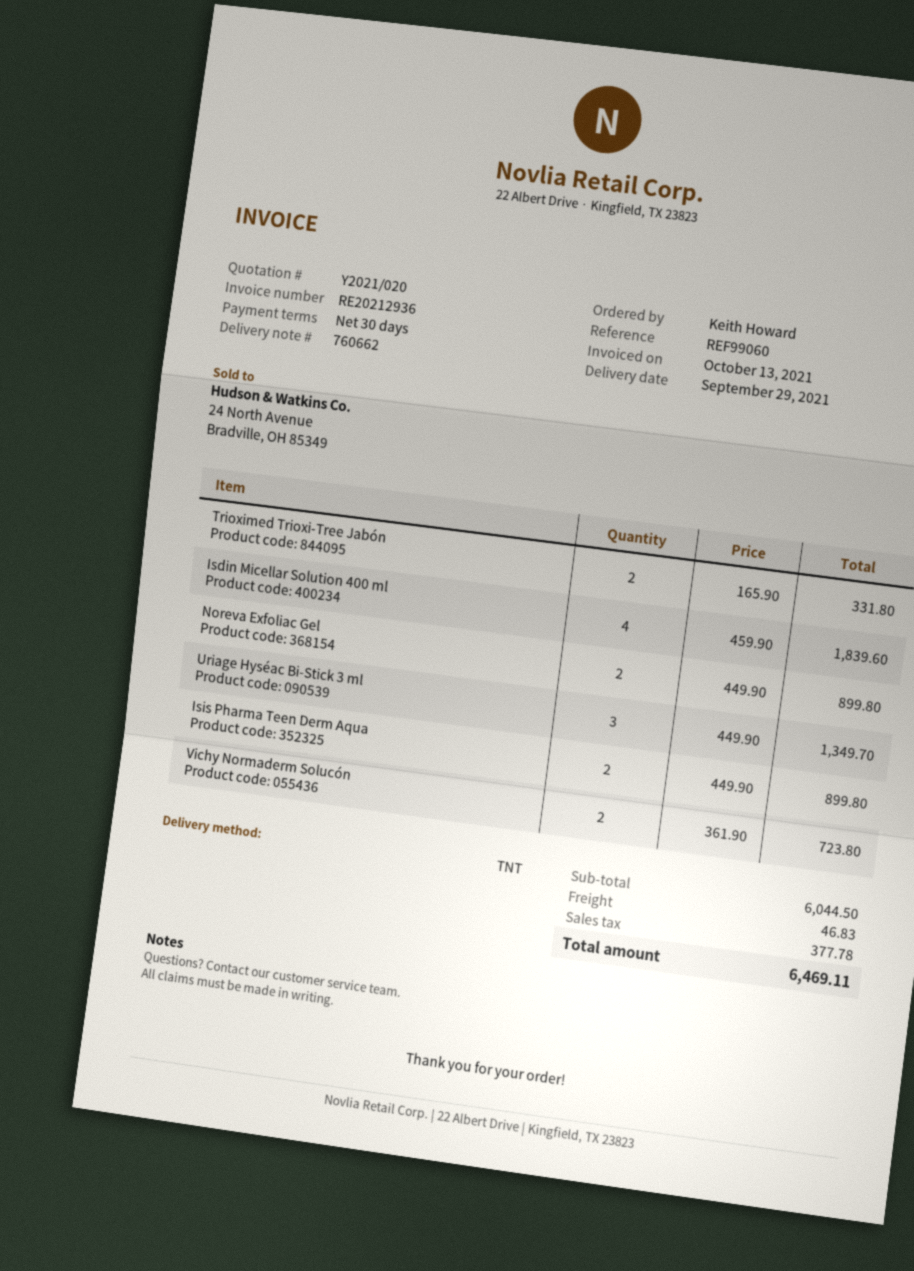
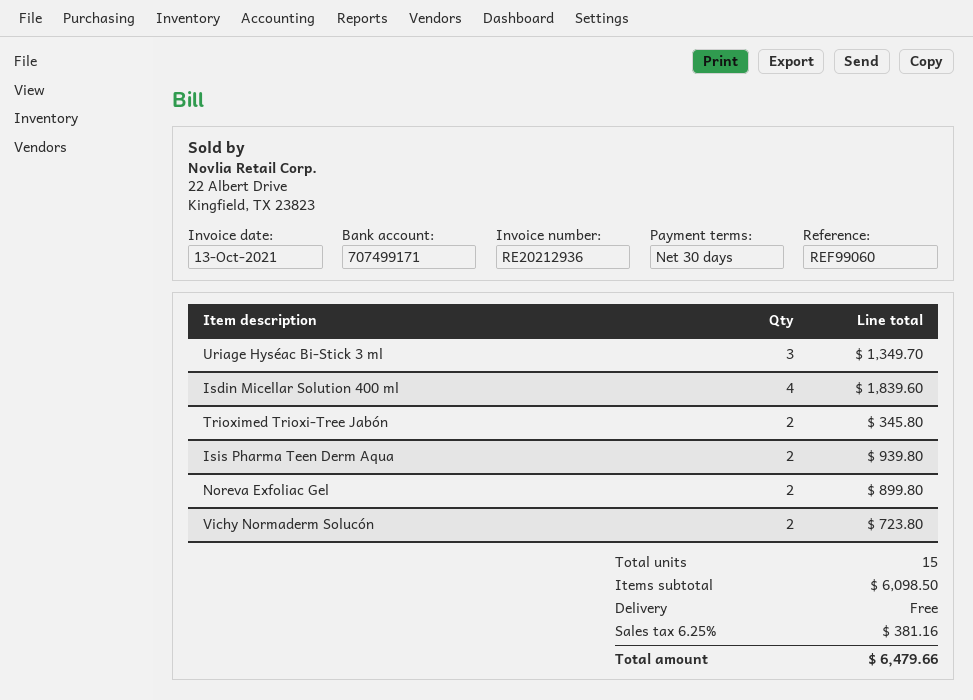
Trioximed Trioxi-Tree Jabón: 2 for 331.80 -> 2 for 345.80
Isis Pharma Teen Derm Aqua: 2 for 899.80 -> 2 for 939.80
subtotal: 6044.50 -> 6098.50
shipping: 46.83 -> 0.00
tax: 377.78 -> 381.16
total: 6469.11 -> 6479.66

